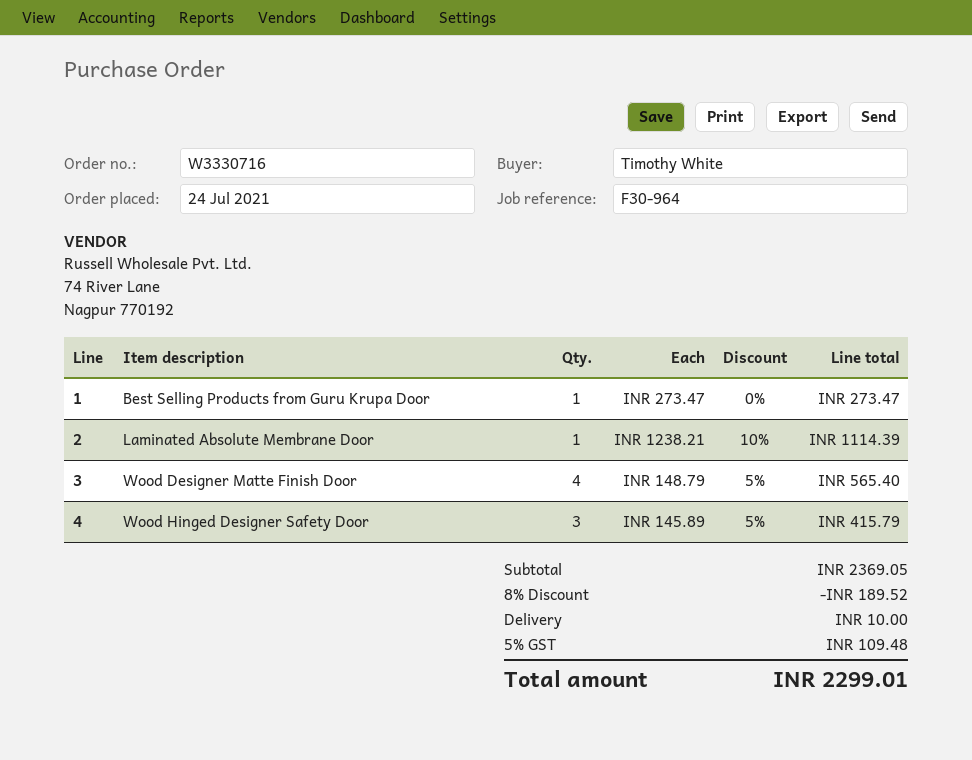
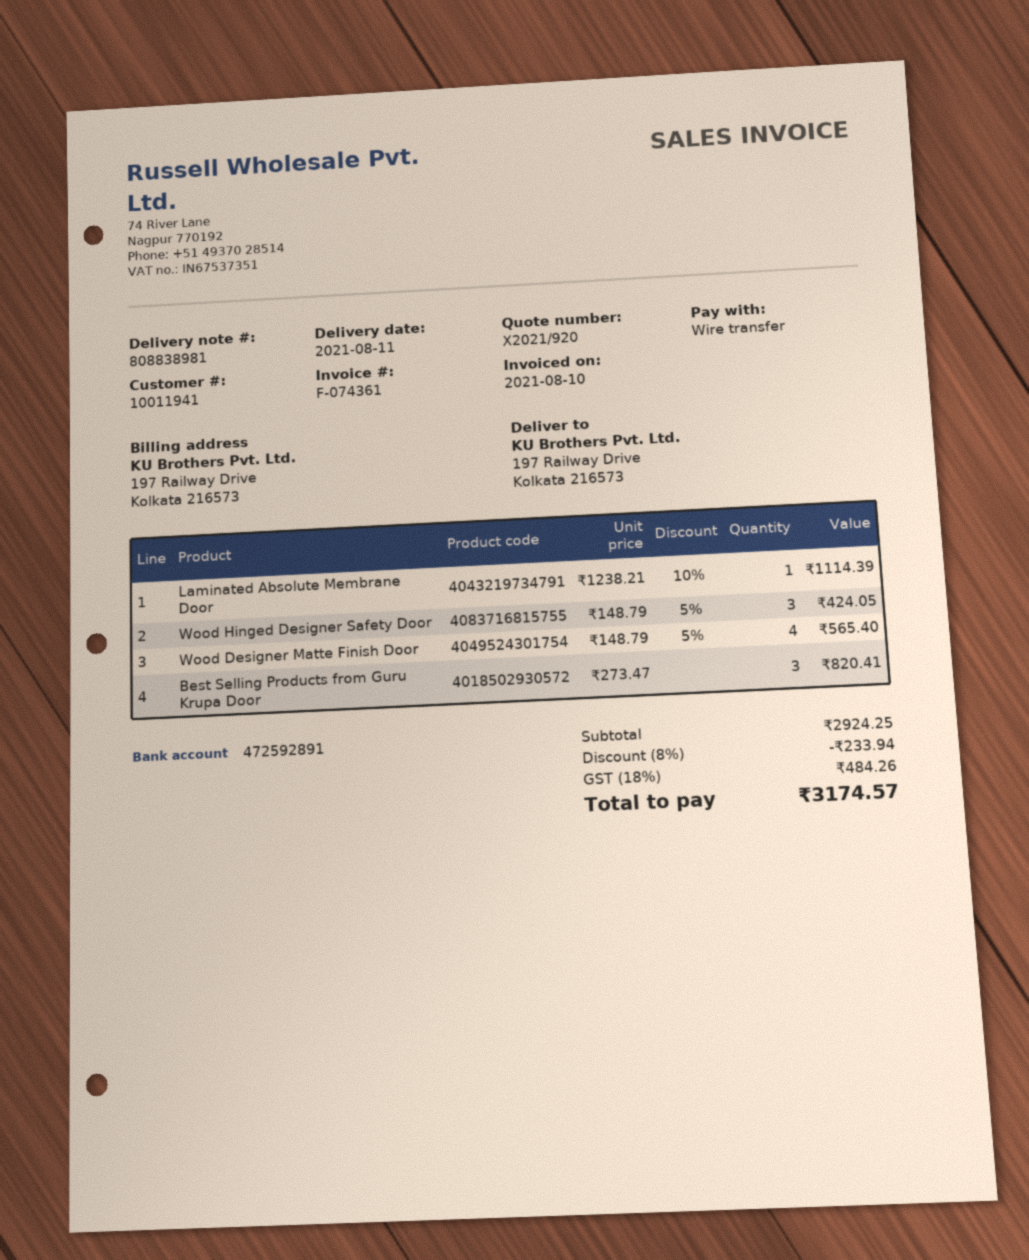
Best Selling Products from Guru Krupa Door: 1 x 273.47 = 273.47 -> 3 x 273.47 = 820.41
Wood Hinged Designer Safety Door: 3 x 145.89 - 5% = 415.79 -> 3 x 148.79 - 5% = 424.05
subtotal: 2369.05 -> 2924.25
discount: 8% = 189.52 -> 8% = 233.94
shipping: 10.00 -> none
tax: 5% = 109.48 -> 18% = 484.26
total: 2299.01 -> 3174.57

